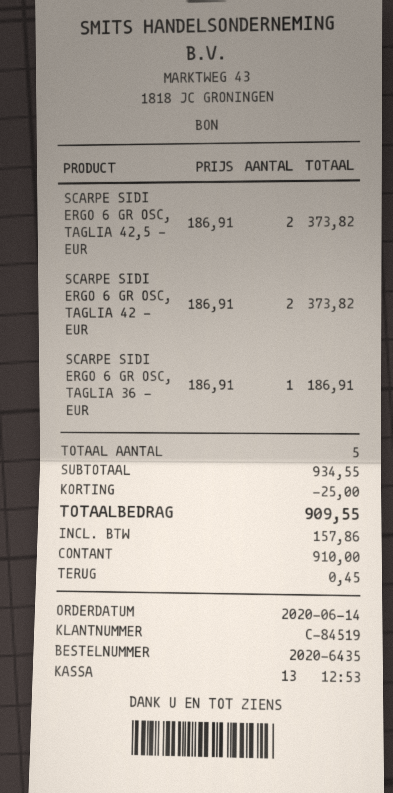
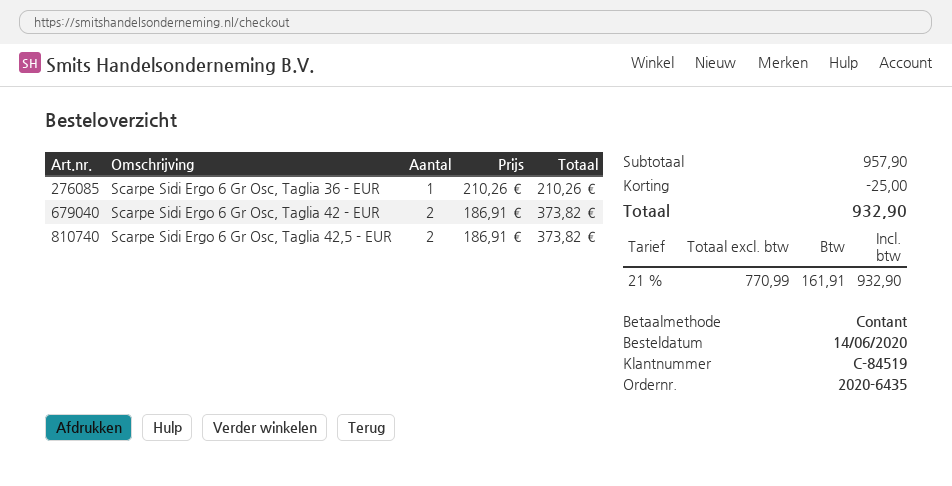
SCARPE SIDI ERGO 6 GR OSC, TAGLIA 36 - EUR: 1 x 186.91 = 186.91 -> 1 x 210.26 = 210.26
subtotal: 934.55 -> 957.90
tax: 157.86 -> 161.91
total: 909.55 -> 932.90

